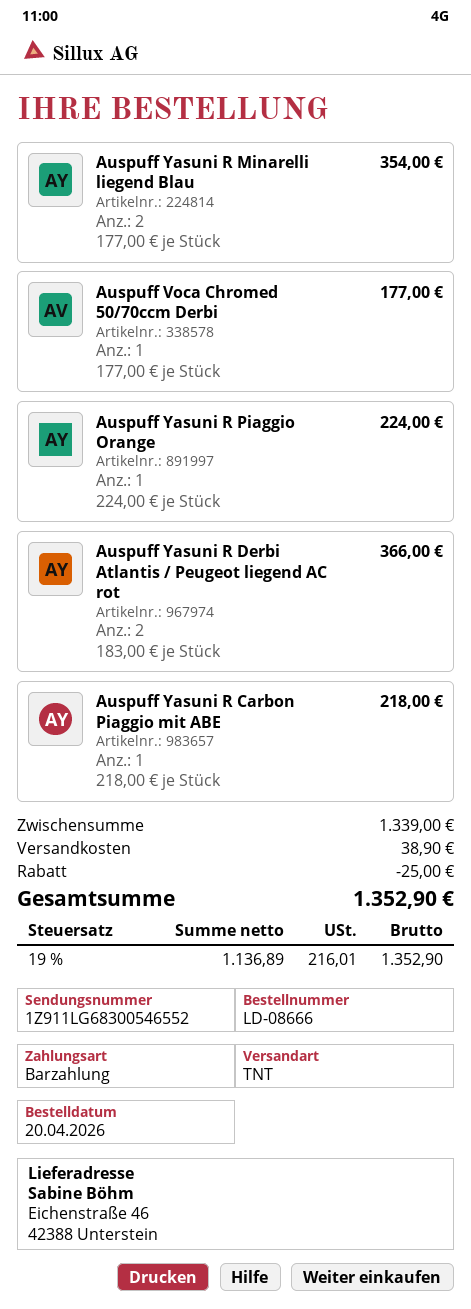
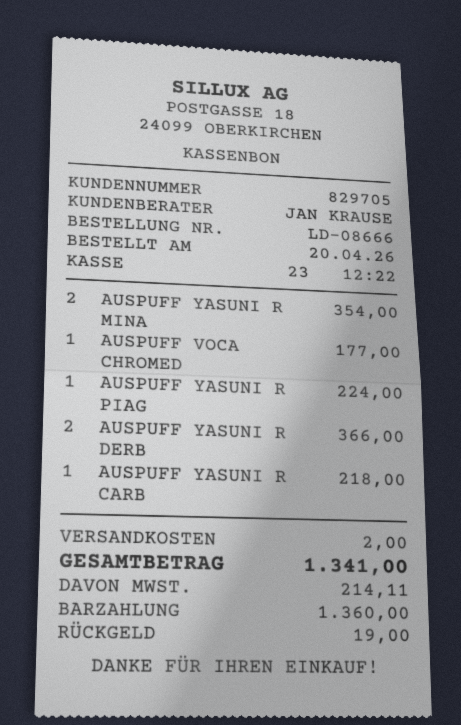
discount: 25.00 -> none
shipping: 38.90 -> 2.00
tax: 216.01 -> 214.11
total: 1352.90 -> 1341.00

